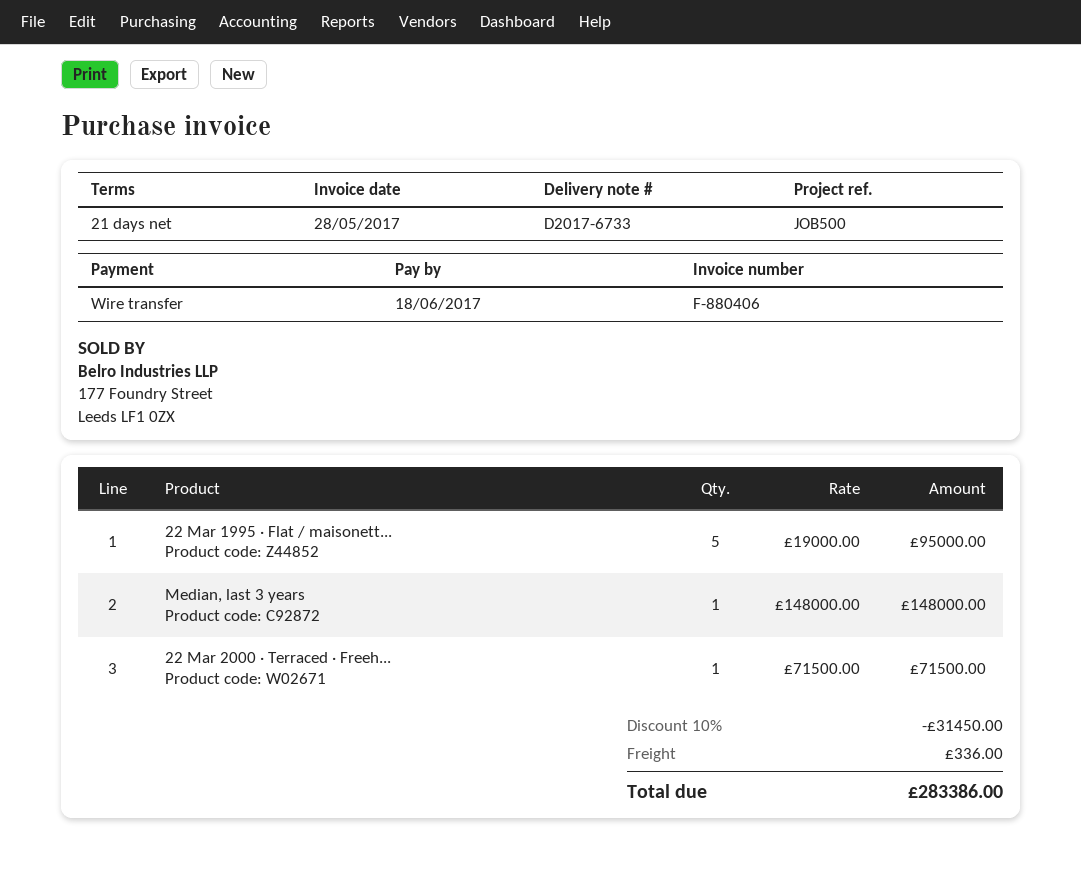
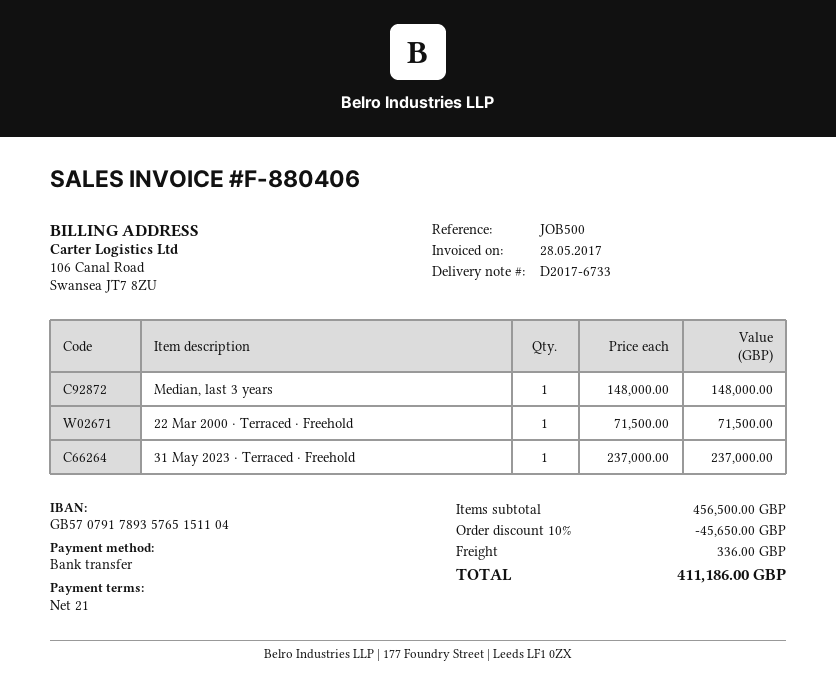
22 Mar 1995 · Flat / maisonett...: 5 x 19000.00 = 95000.00 -> none
31 May 2023 · Terraced · Freehold: none -> 1 x 237000.00 = 237000.00
discount: 10% = 31450.00 -> 10% = 45650.00
total: 283386.00 -> 411186.00

